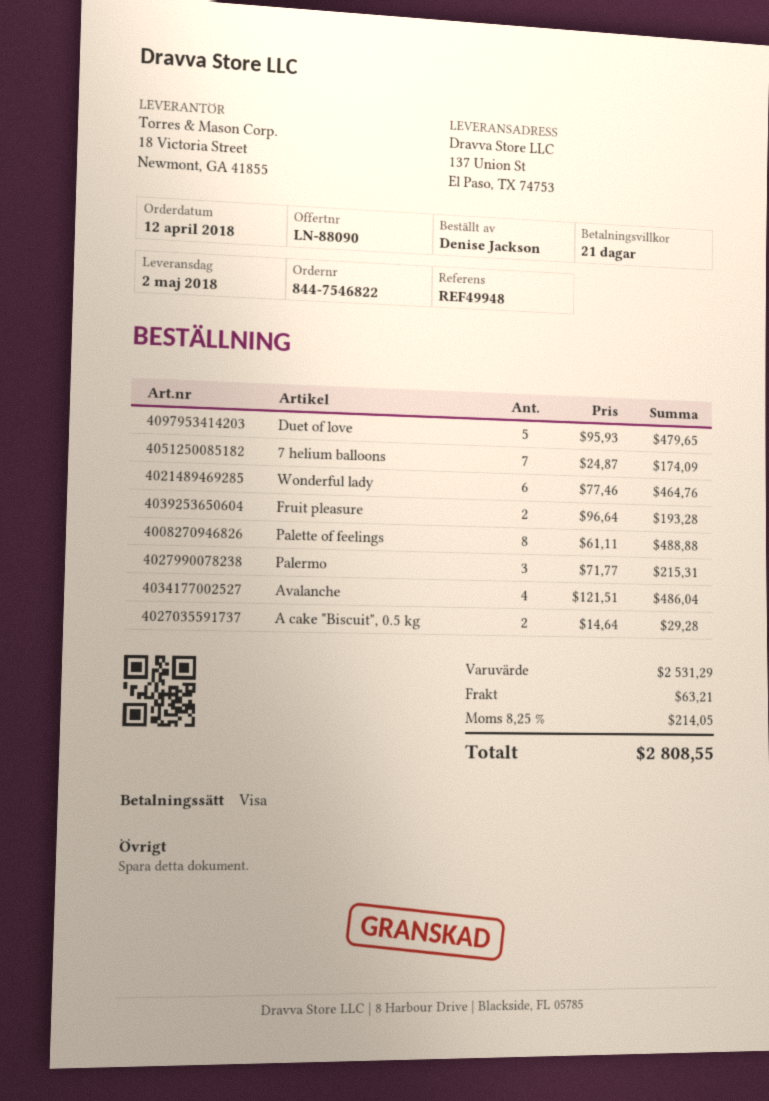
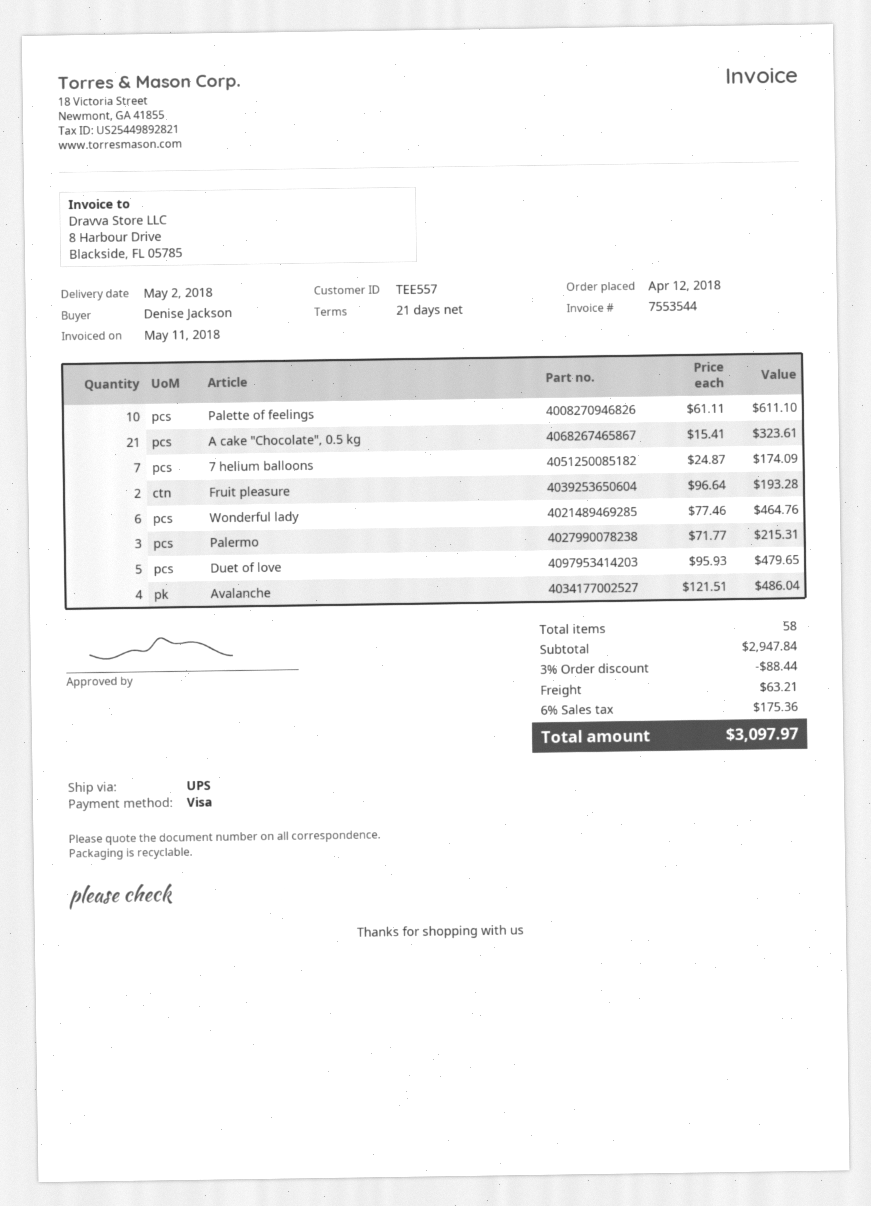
Palette of feelings: 8 x 61.11 = 488.88 -> 10 x 61.11 = 611.10
A cake "Biscuit", 0.5 kg: 2 x 14.64 = 29.28 -> none
A cake "Chocolate", 0.5 kg: none -> 21 x 15.41 = 323.61
subtotal: 2531.29 -> 2947.84
discount: none -> 3% = 88.44
tax: 8.25% = 214.05 -> 6% = 175.36
total: 2808.55 -> 3097.97

